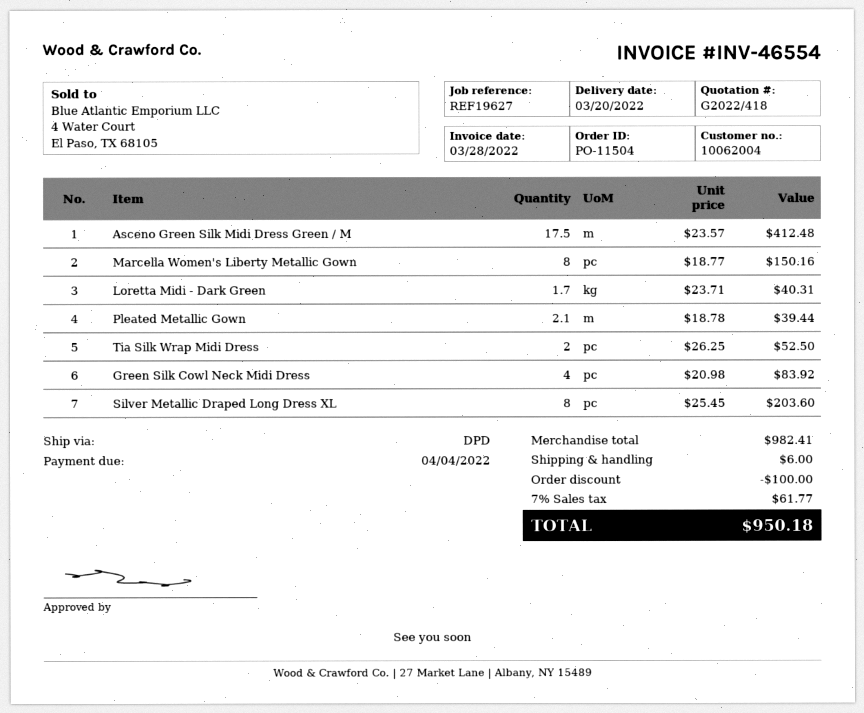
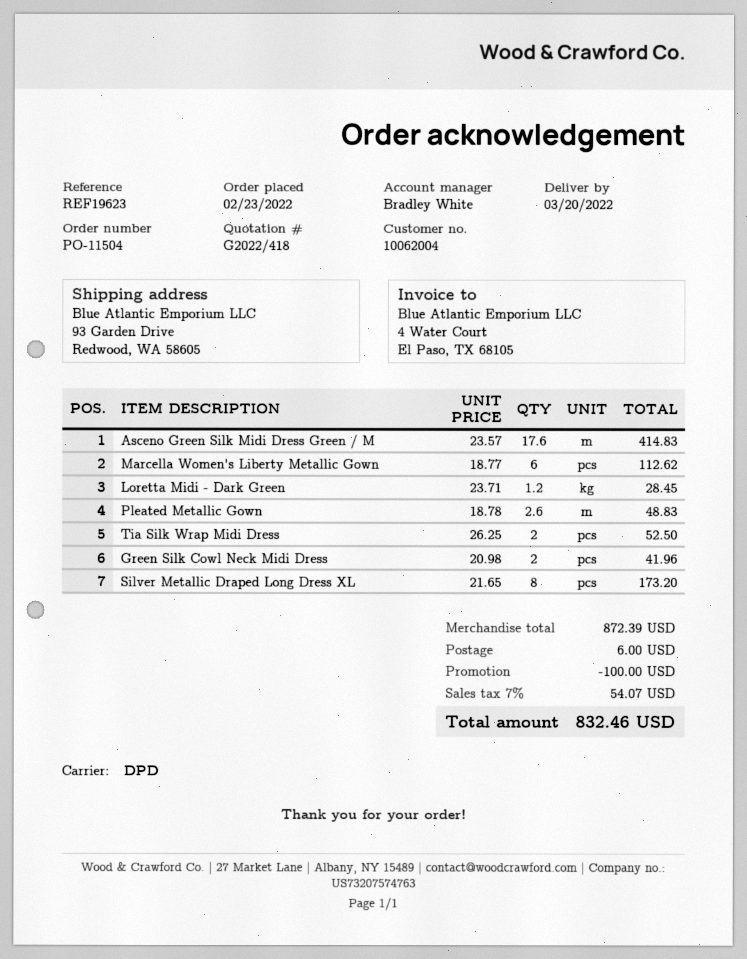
reference: REF19627 -> REF19623
Asceno Green Silk Midi Dress Green / M: 17.5 x 23.57 = 412.48 -> 17.6 x 23.57 = 414.83
Marcella Women's Liberty Metallic Gown: 8 x 18.77 = 150.16 -> 6 x 18.77 = 112.62
Loretta Midi - Dark Green: 1.7 x 23.71 = 40.31 -> 1.2 x 23.71 = 28.45
Pleated Metallic Gown: 2.1 x 18.78 = 39.44 -> 2.6 x 18.78 = 48.83
Green Silk Cowl Neck Midi Dress: 4 x 20.98 = 83.92 -> 2 x 20.98 = 41.96
Silver Metallic Draped Long Dress XL: 8 x 25.45 = 203.60 -> 8 x 21.65 = 173.20
subtotal: 982.41 -> 872.39
tax: 7% = 61.77 -> 7% = 54.07
total: 950.18 -> 832.46

